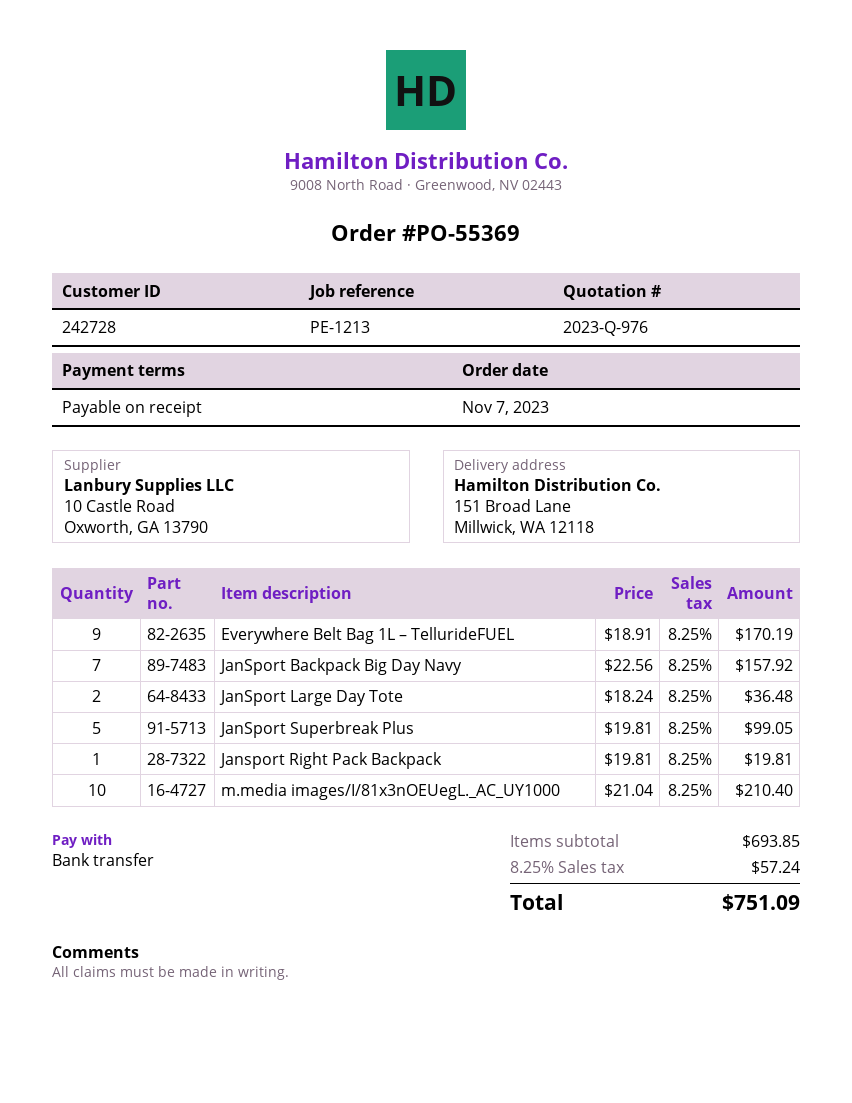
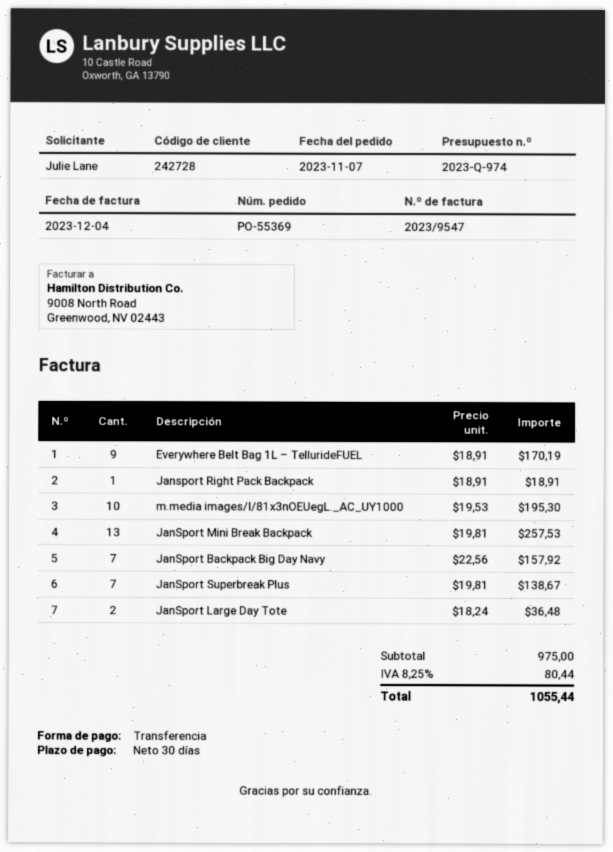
quote number: 2023-Q-976 -> 2023-Q-974
payment terms: on receipt -> 30 days
JanSport Superbreak Plus: 5 x 19.81 = 99.05 -> 7 x 19.81 = 138.67
Jansport Right Pack Backpack: 1 x 19.81 = 19.81 -> 1 x 18.91 = 18.91
m.media images/I/81x3nOEUegL._AC_UY1000: 10 x 21.04 = 210.40 -> 10 x 19.53 = 195.30
JanSport Mini Break Backpack: none -> 13 x 19.81 = 257.53
subtotal: 693.85 -> 975.00
tax: 8.25% = 57.24 -> 8.25% = 80.44
total: 751.09 -> 1055.44

